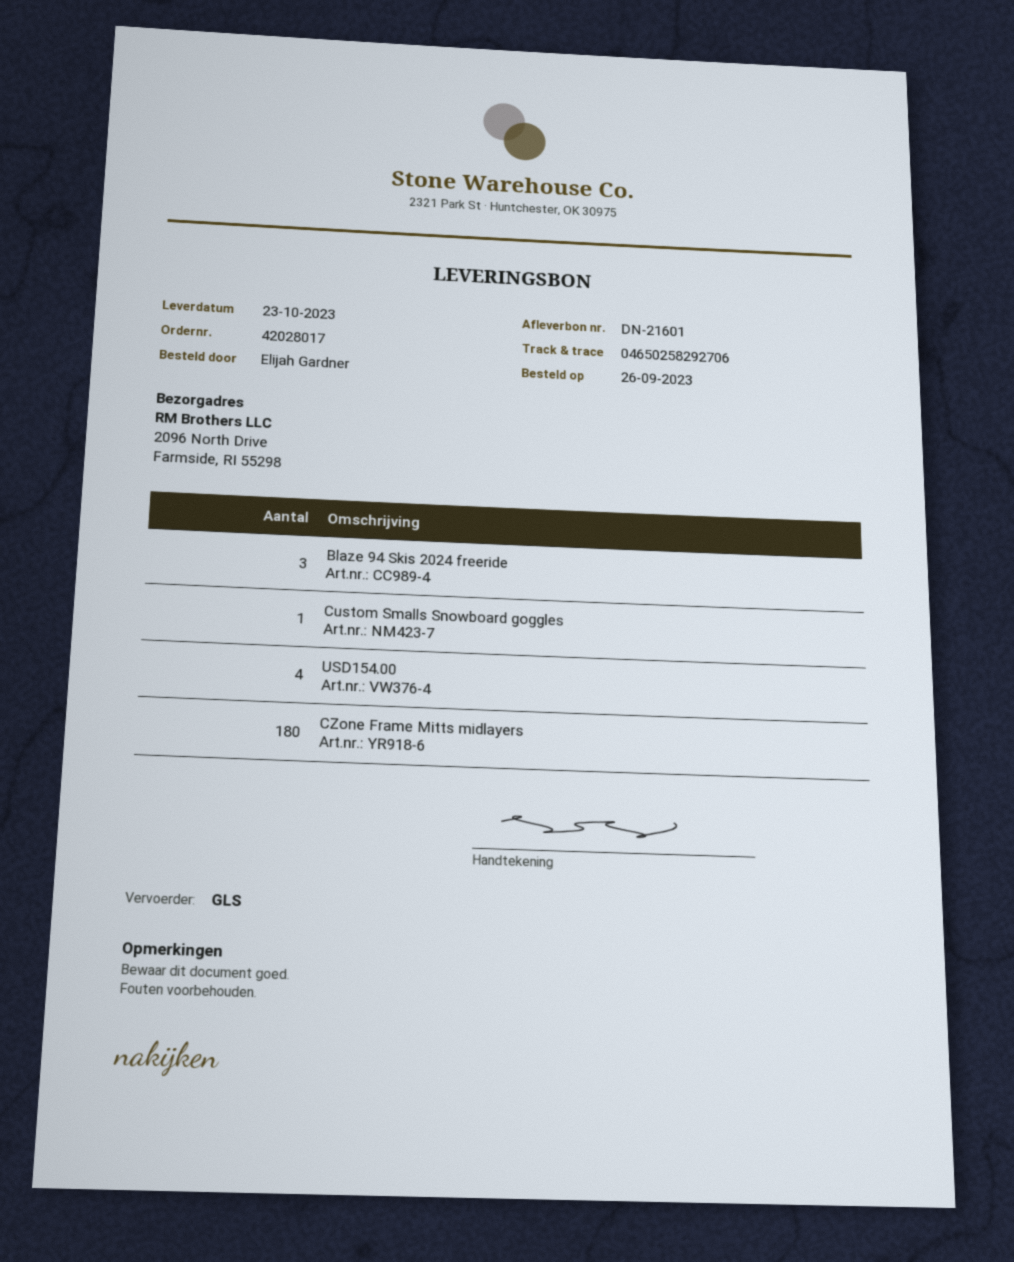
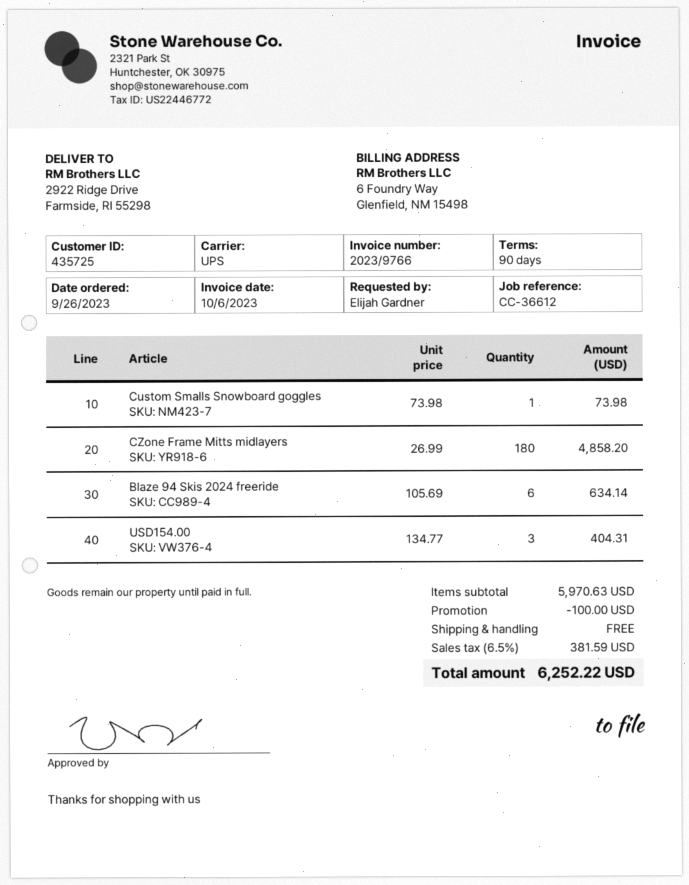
shipping method: GLS -> UPS
ship to: 2096 North Drive, Farmside, RI 55298 -> 2922 Ridge Drive, Farmside, RI 55298
Blaze 94 Skis 2024 freeride: 3 -> 6
USD154.00: 4 -> 3

